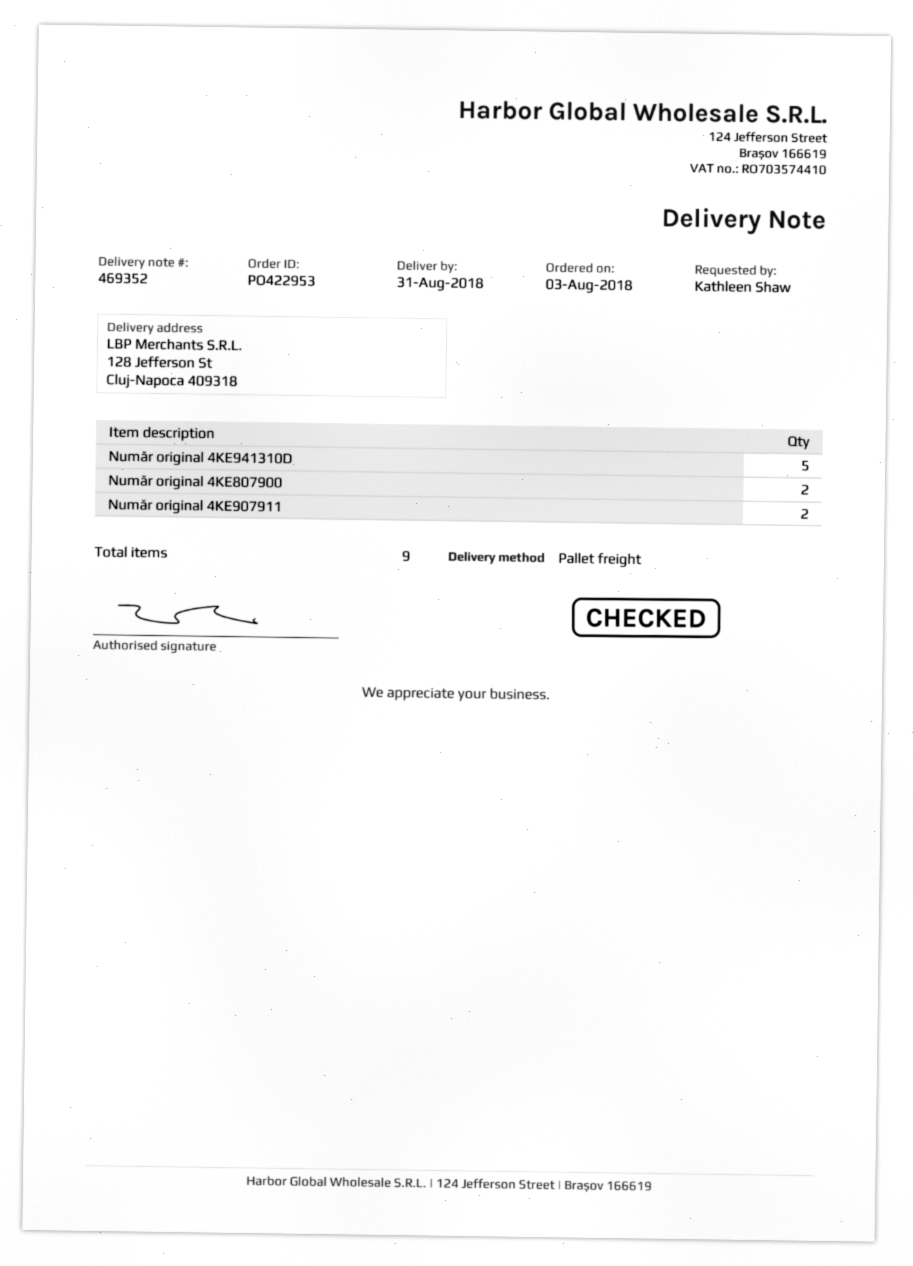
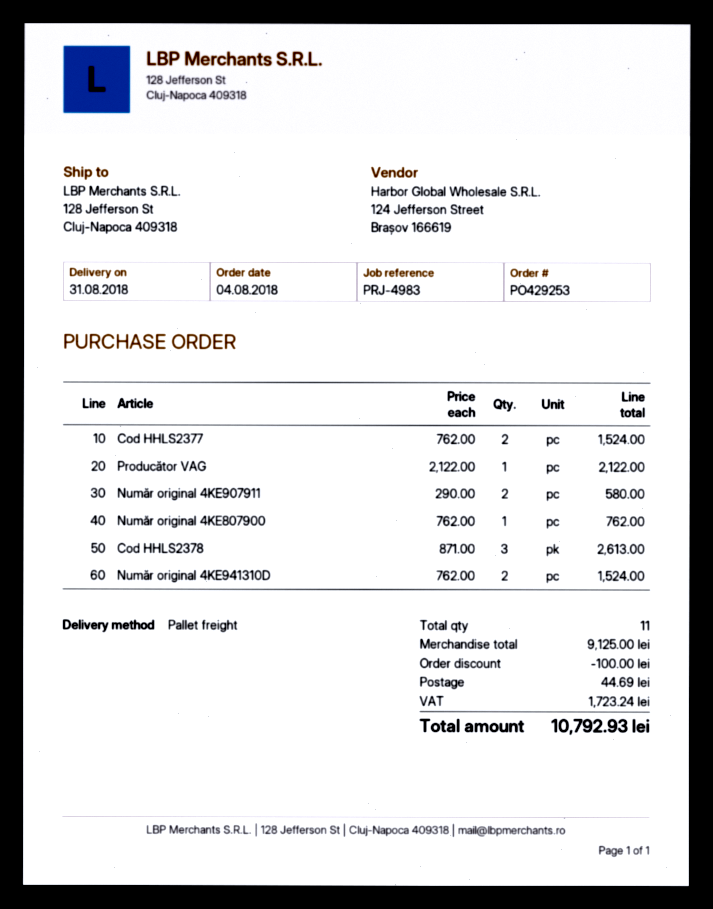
order number: PO422953 -> PO429253
order date: 2018-08-03 -> 2018-08-04
Număr original 4KE941310D: 5 -> 2
Număr original 4KE807900: 2 -> 1
Cod HHLS2377: none -> 2
Producător VAG: none -> 1
Cod HHLS2378: none -> 3
total quantity: 9 -> 11

